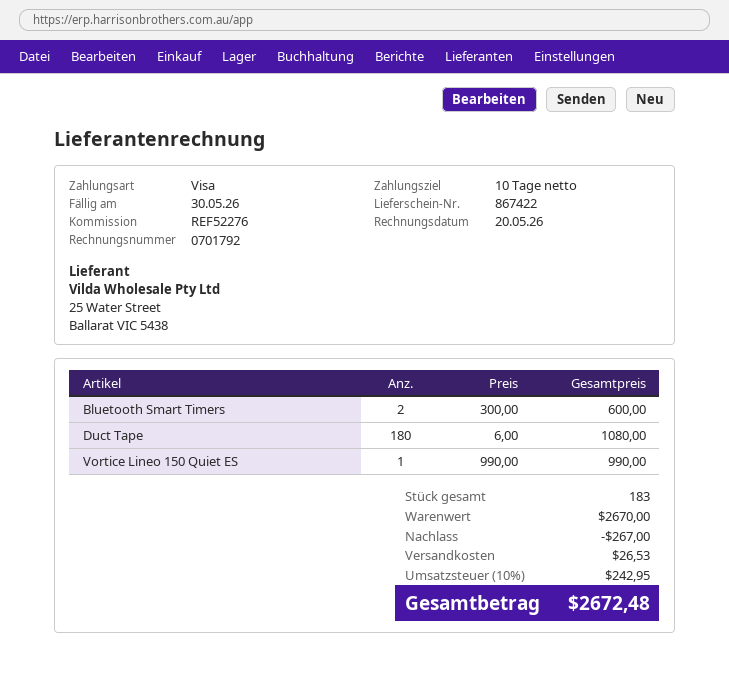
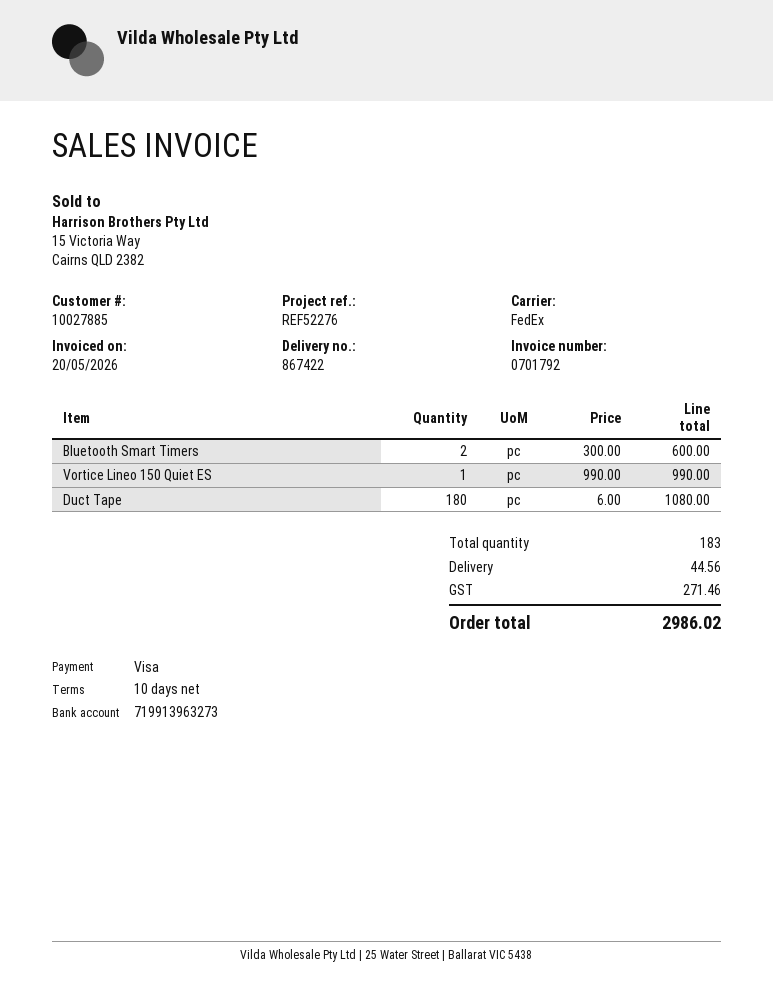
discount: 267.00 -> none
shipping: 26.53 -> 44.56
tax: 242.95 -> 271.46
total: 2672.48 -> 2986.02

